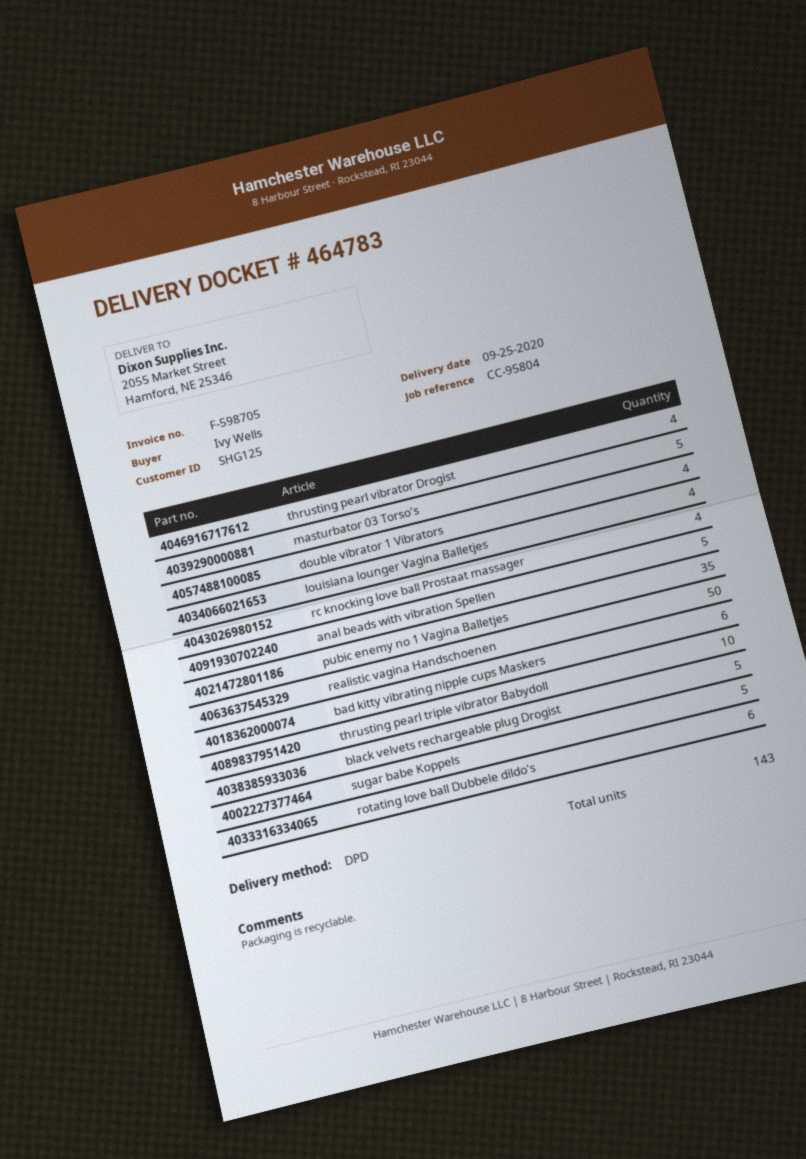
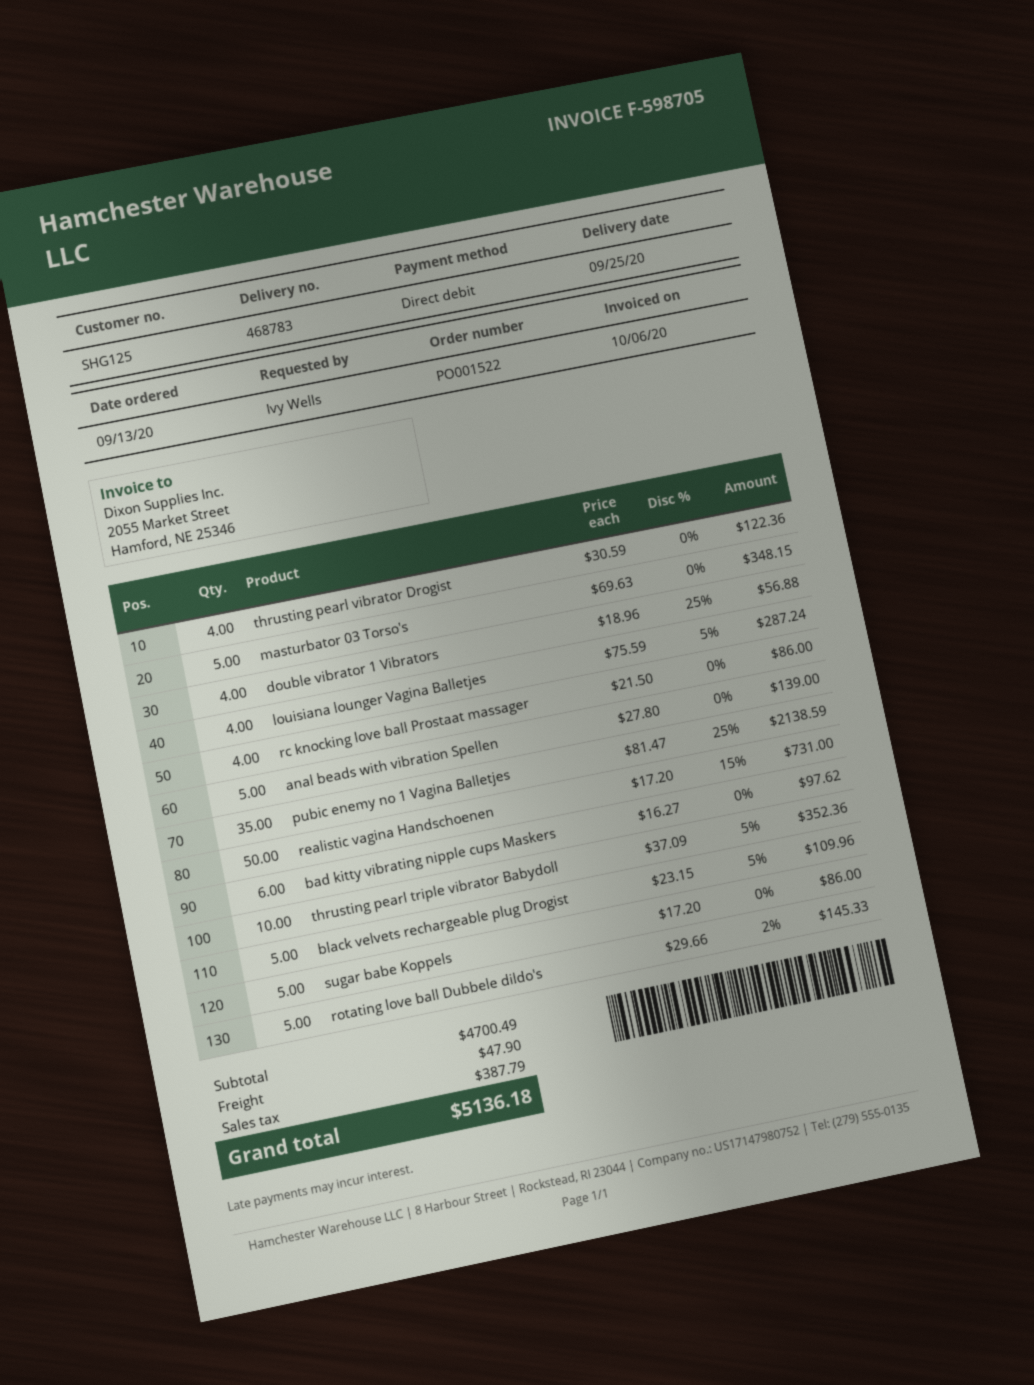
delivery note number: 464783 -> 468783
rotating love ball Dubbele dildo's: 6 -> 5

